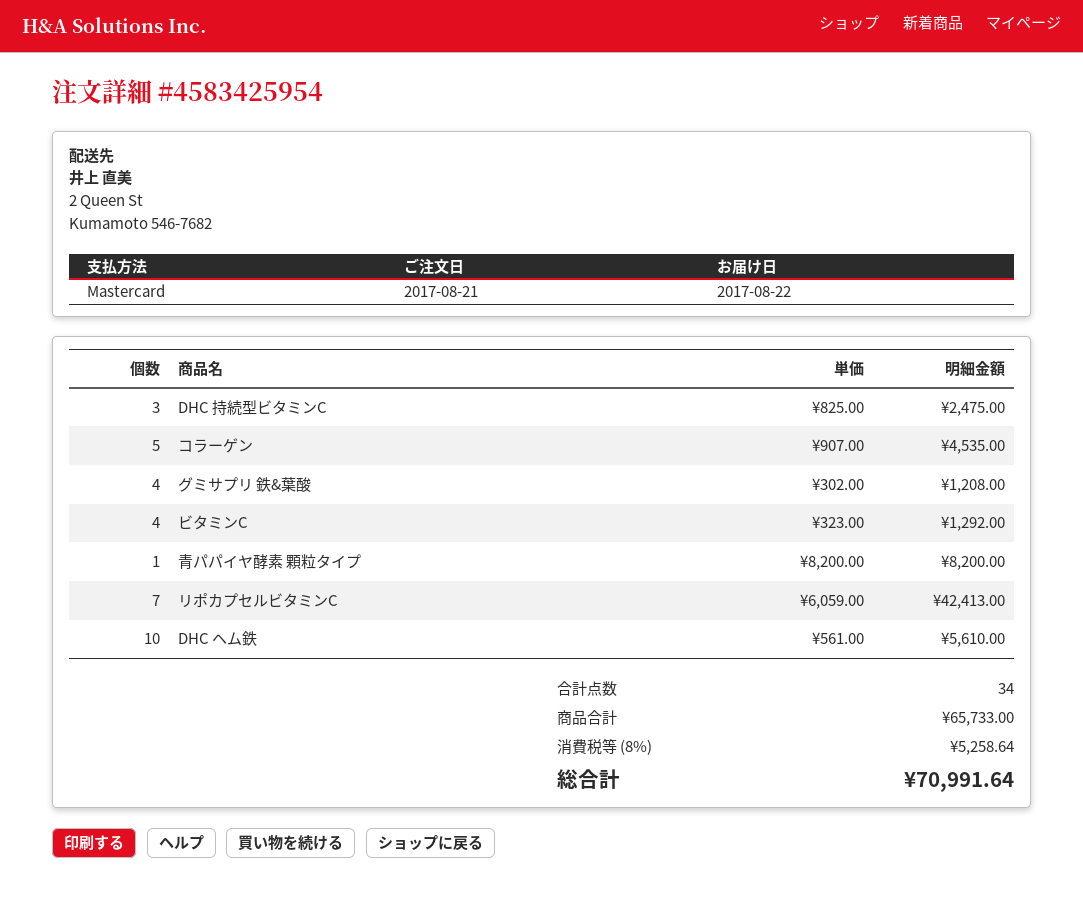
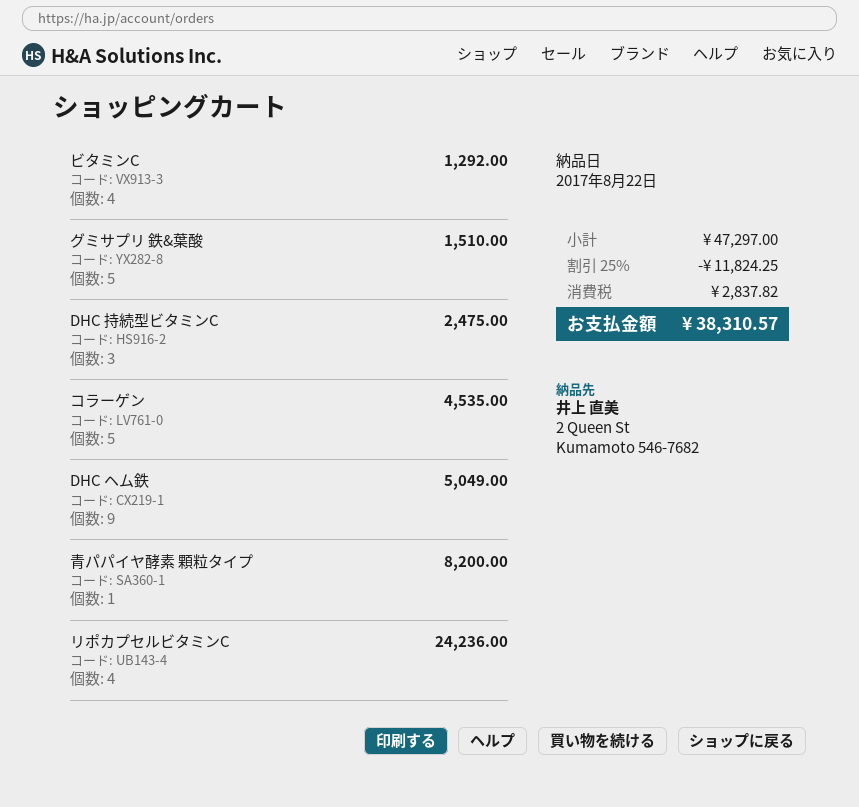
グミサプリ 鉄&葉酸: 4 for 1208.00 -> 5 for 1510.00
リポカプセルビタミンC: 7 for 42413.00 -> 4 for 24236.00
DHC ヘム鉄: 10 for 5610.00 -> 9 for 5049.00
subtotal: 65733.00 -> 47297.00
discount: none -> 25% = 11824.25
tax: 5258.64 -> 2837.82
total: 70991.64 -> 38310.57

